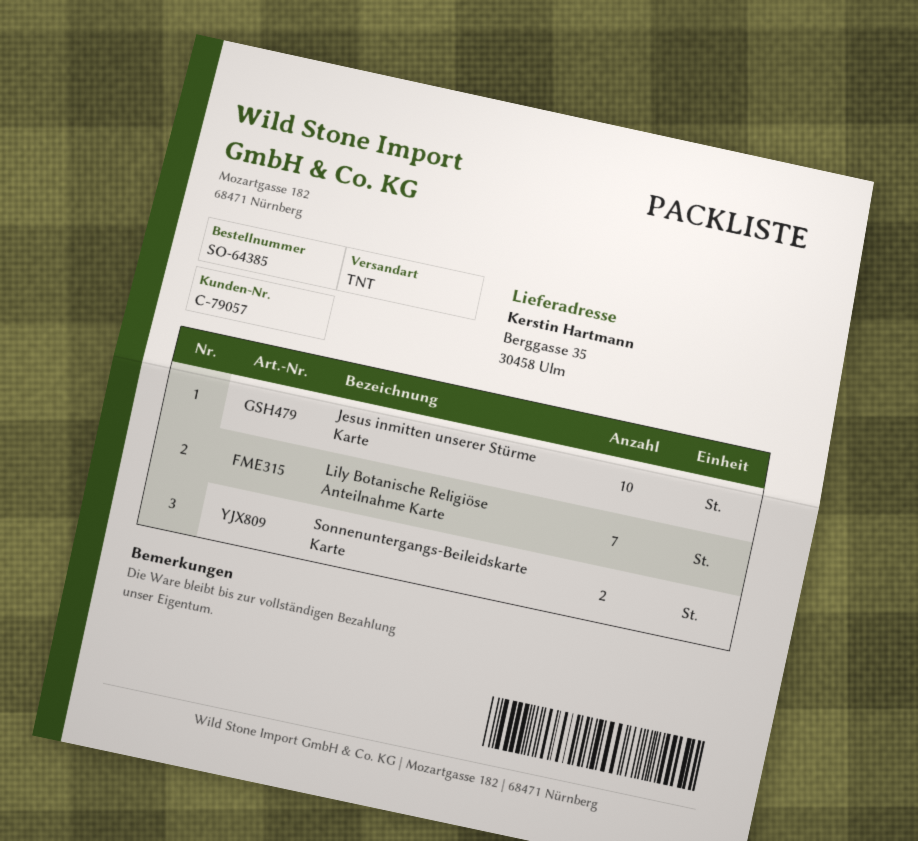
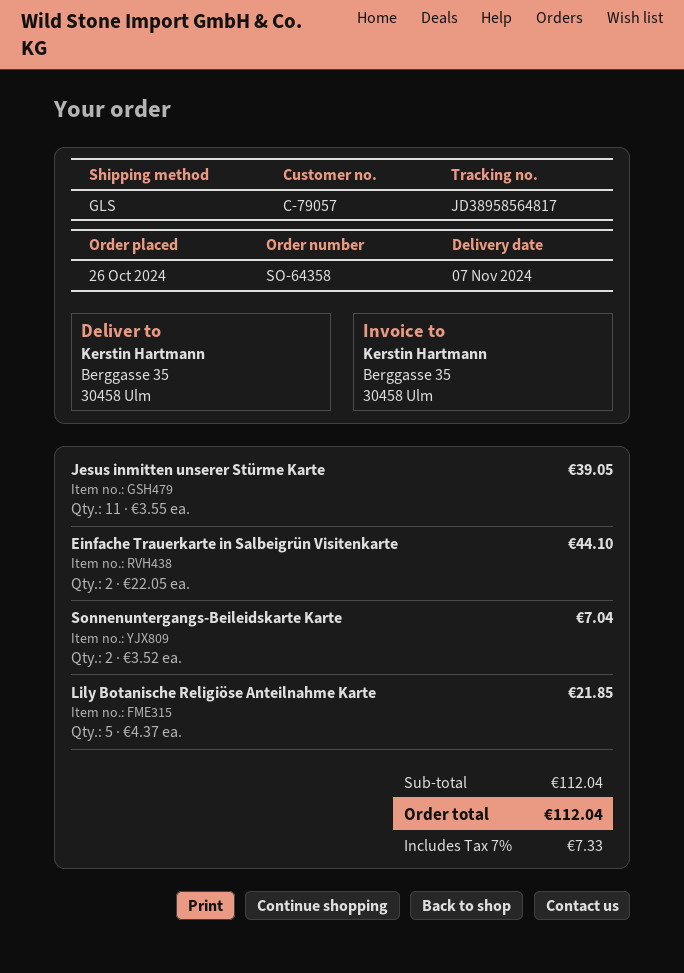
order number: SO-64385 -> SO-64358
shipping method: TNT -> GLS
Jesus inmitten unserer Stürme Karte: 10 -> 11
Lily Botanische Religiöse Anteilnahme Karte: 7 -> 5
Einfache Trauerkarte in Salbeigrün Visitenkarte: none -> 2

